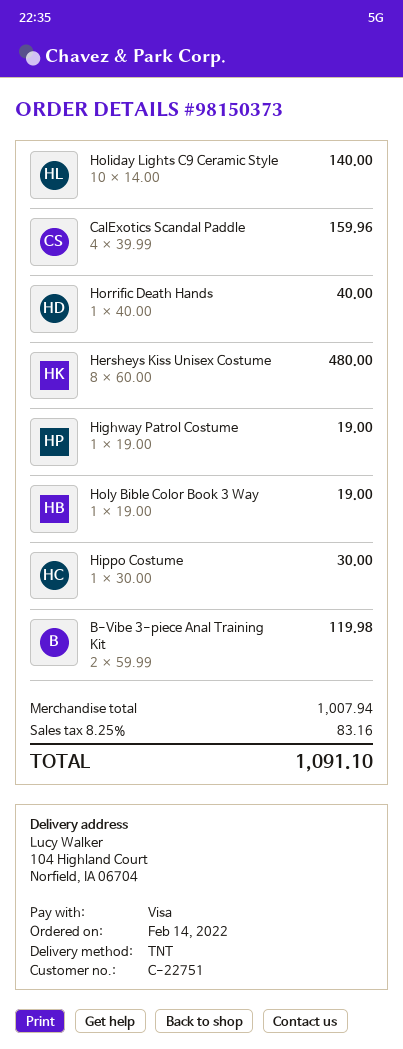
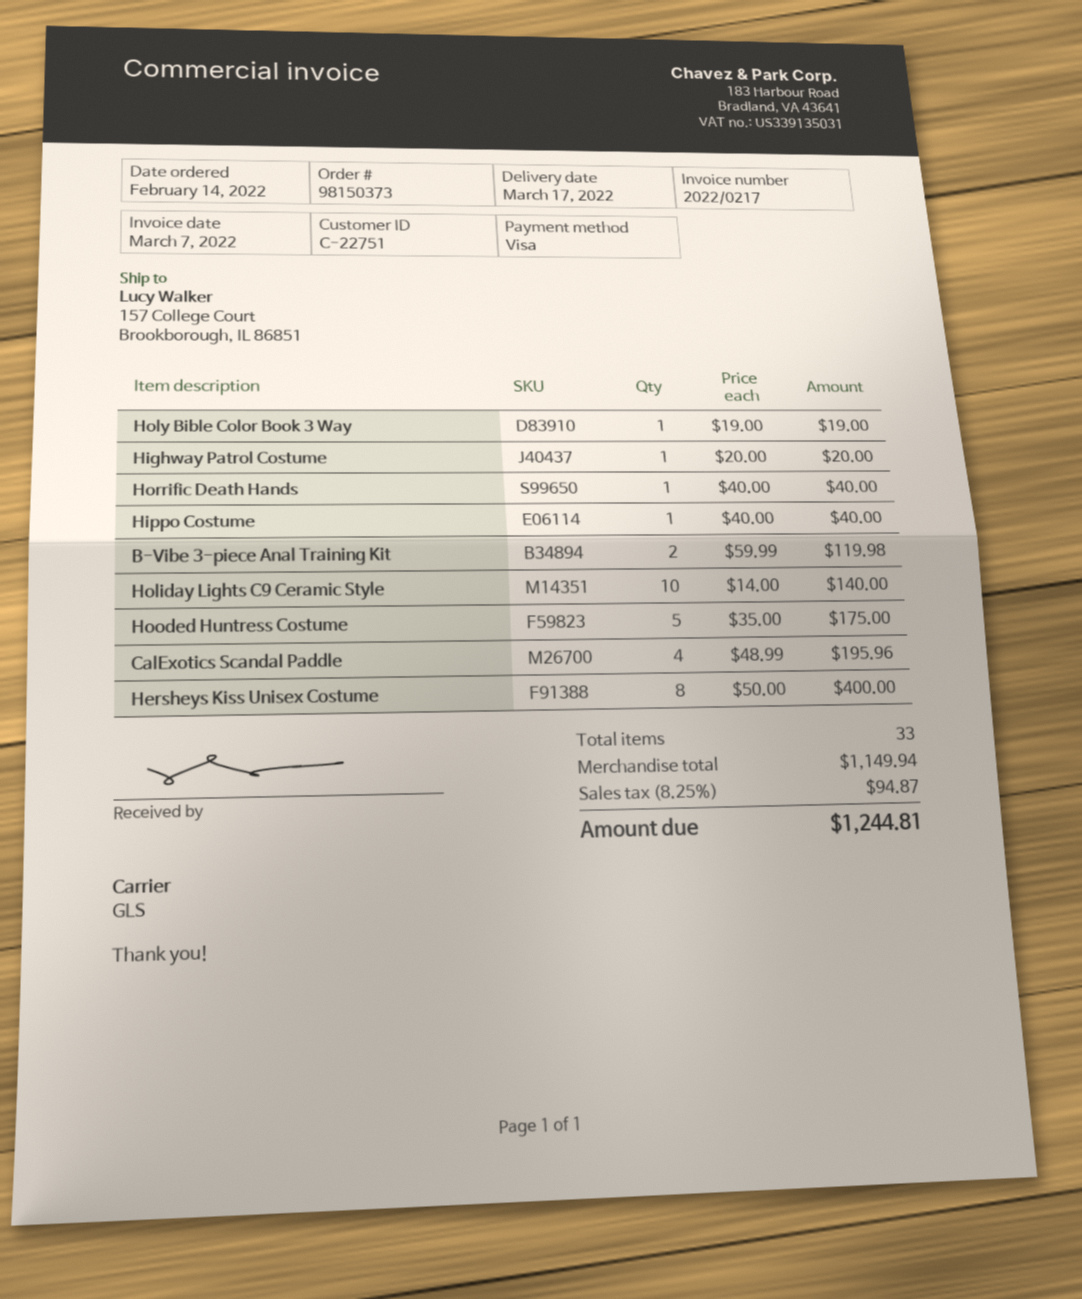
shipping method: TNT -> GLS
ship to: 104 Highland Court, Norfield, IA 06704 -> 157 College Court, Brookborough, IL 86851
CalExotics Scandal Paddle: 4 x 39.99 = 159.96 -> 4 x 48.99 = 195.96
Hersheys Kiss Unisex Costume: 8 x 60.00 = 480.00 -> 8 x 50.00 = 400.00
Highway Patrol Costume: 1 x 19.00 = 19.00 -> 1 x 20.00 = 20.00
Hippo Costume: 1 x 30.00 = 30.00 -> 1 x 40.00 = 40.00
Hooded Huntress Costume: none -> 5 x 35.00 = 175.00
subtotal: 1007.94 -> 1149.94
tax: 8.25% = 83.16 -> 8.25% = 94.87
total: 1091.10 -> 1244.81

